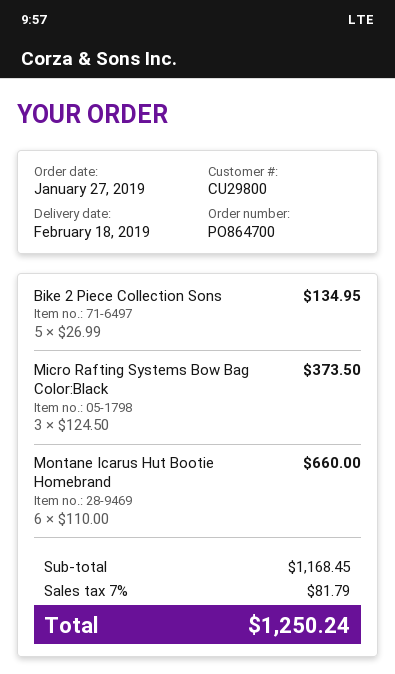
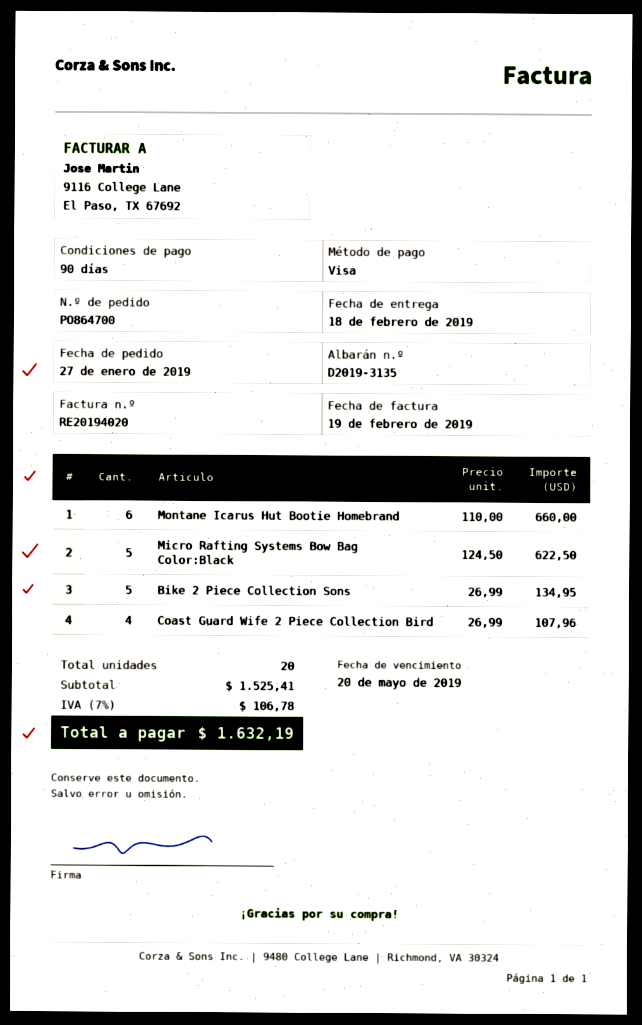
Micro Rafting Systems Bow Bag Color:Black: 3 x 124.50 = 373.50 -> 5 x 124.50 = 622.50
Coast Guard Wife 2 Piece Collection Bird: none -> 4 x 26.99 = 107.96
subtotal: 1168.45 -> 1525.41
tax: 7% = 81.79 -> 7% = 106.78
total: 1250.24 -> 1632.19

